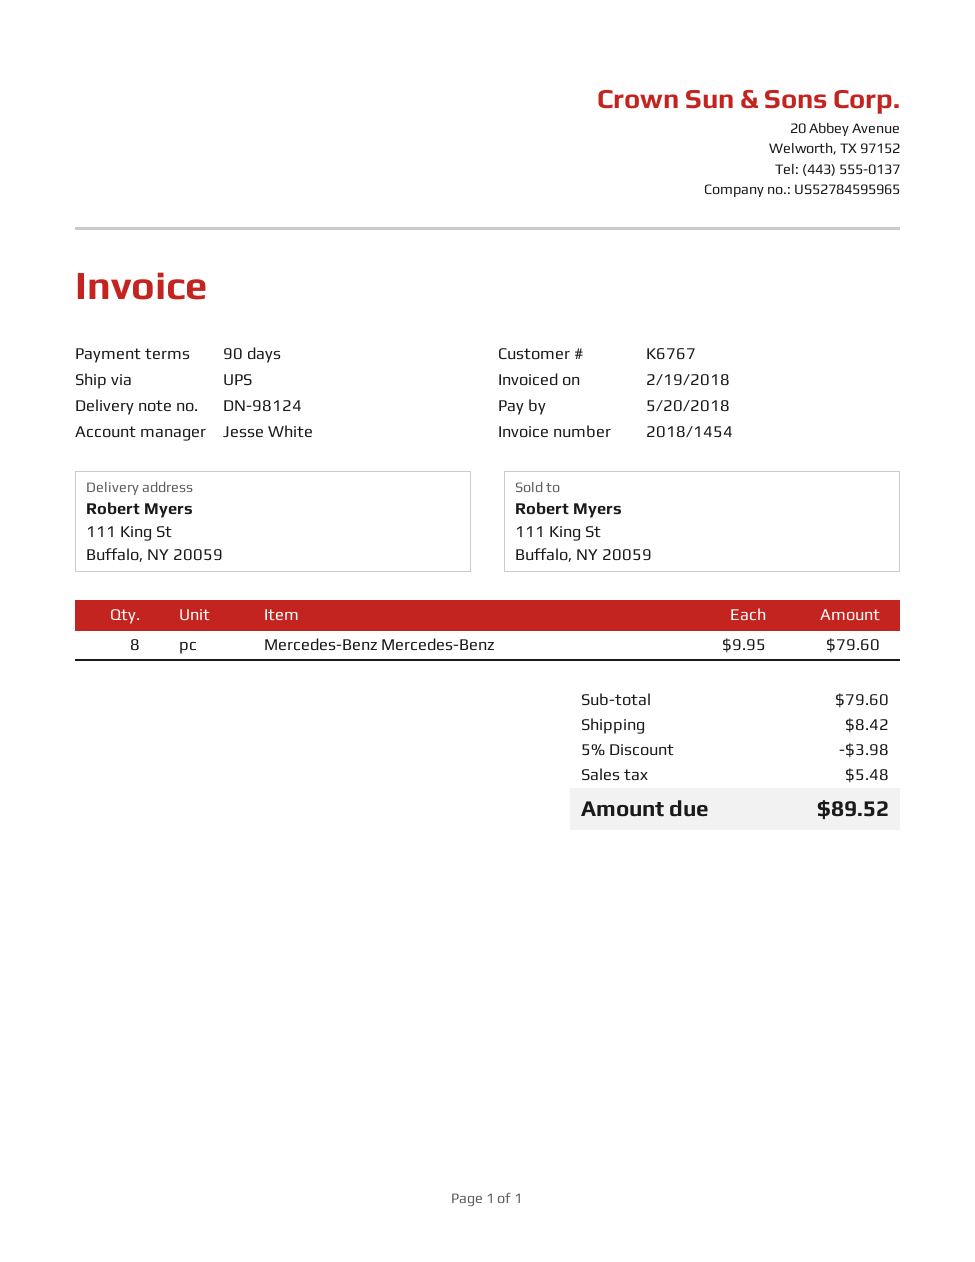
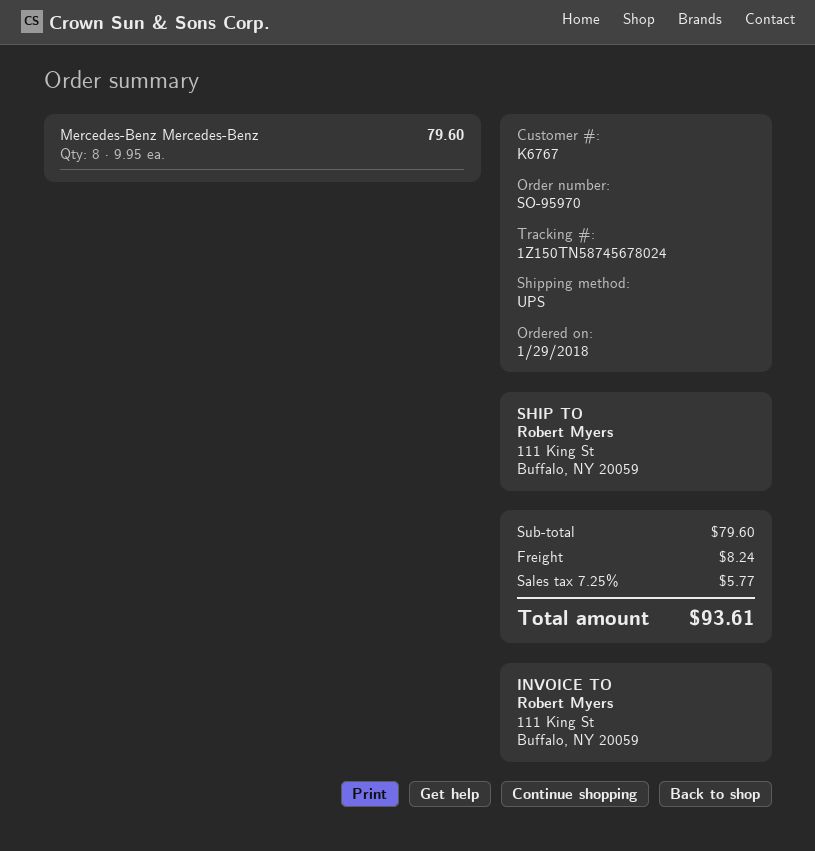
discount: 5% = 3.98 -> none
shipping: 8.42 -> 8.24
tax: 5.48 -> 5.77
total: 89.52 -> 93.61

